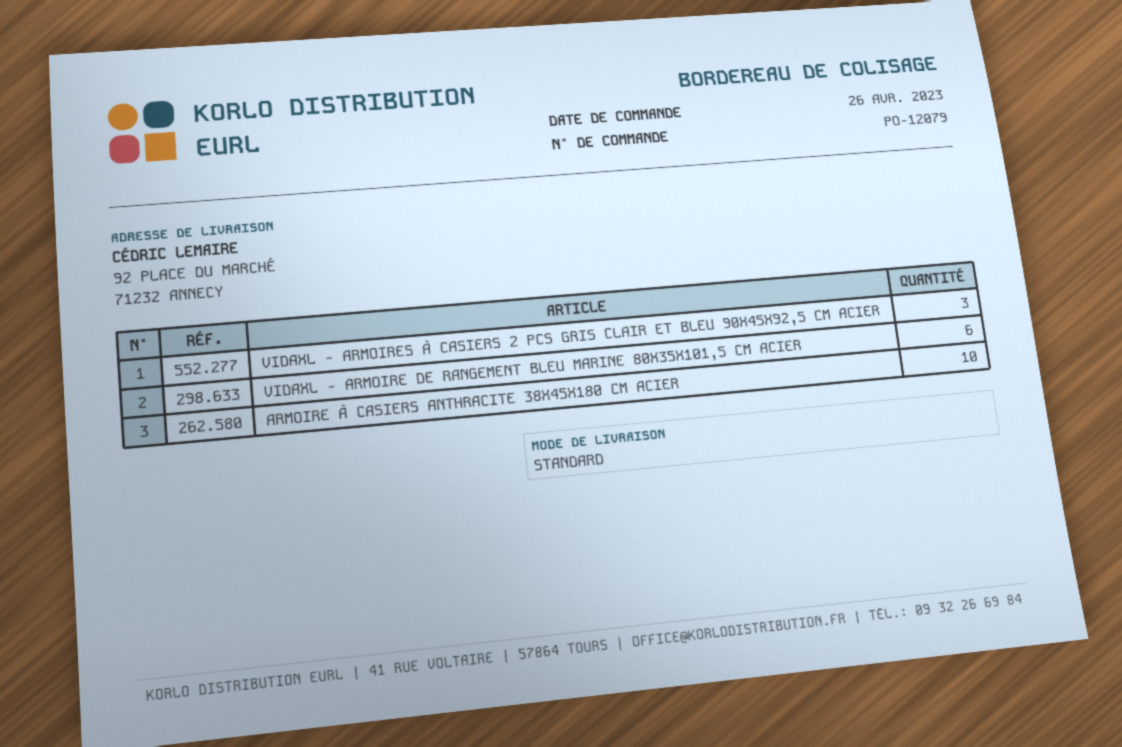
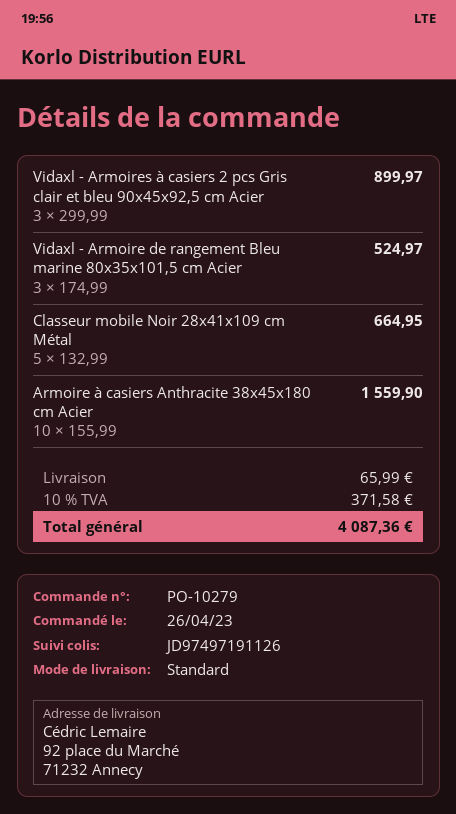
order number: PO-12079 -> PO-10279
VIDAXL - ARMOIRE DE RANGEMENT BLEU MARINE 80X35X101,5 CM ACIER: 6 -> 3
Classeur mobile Noir 28x41x109 cm Métal: none -> 5

